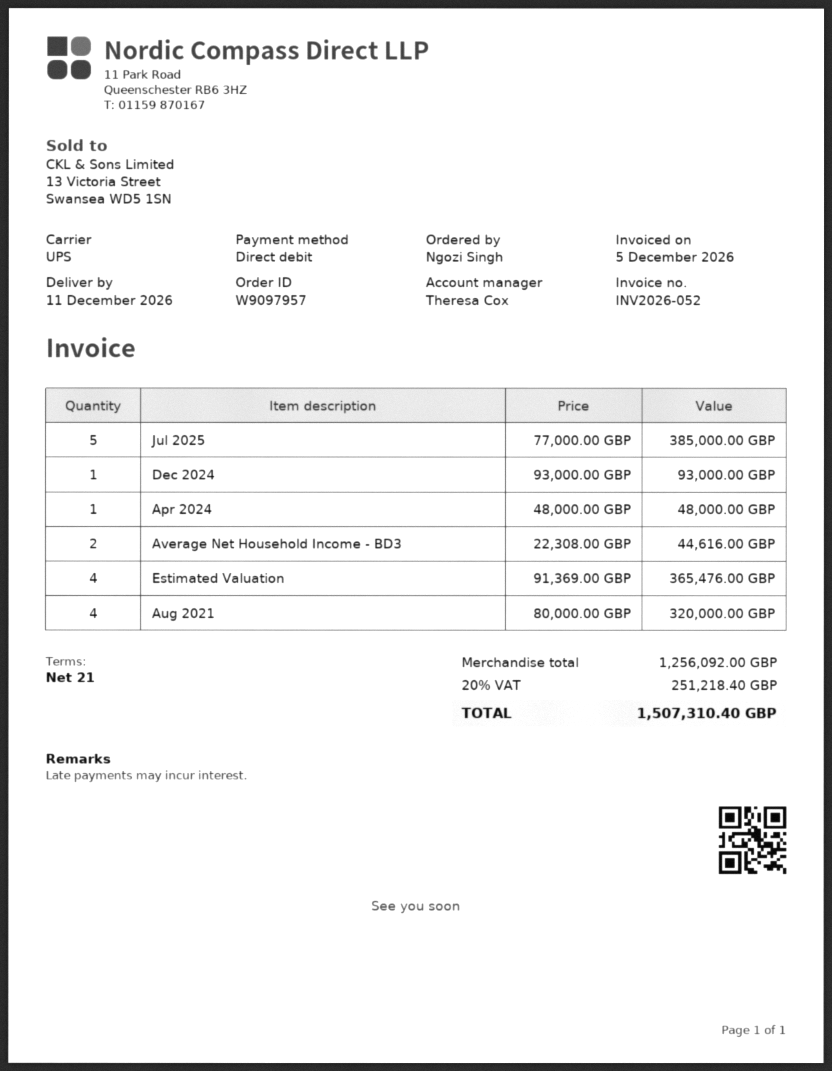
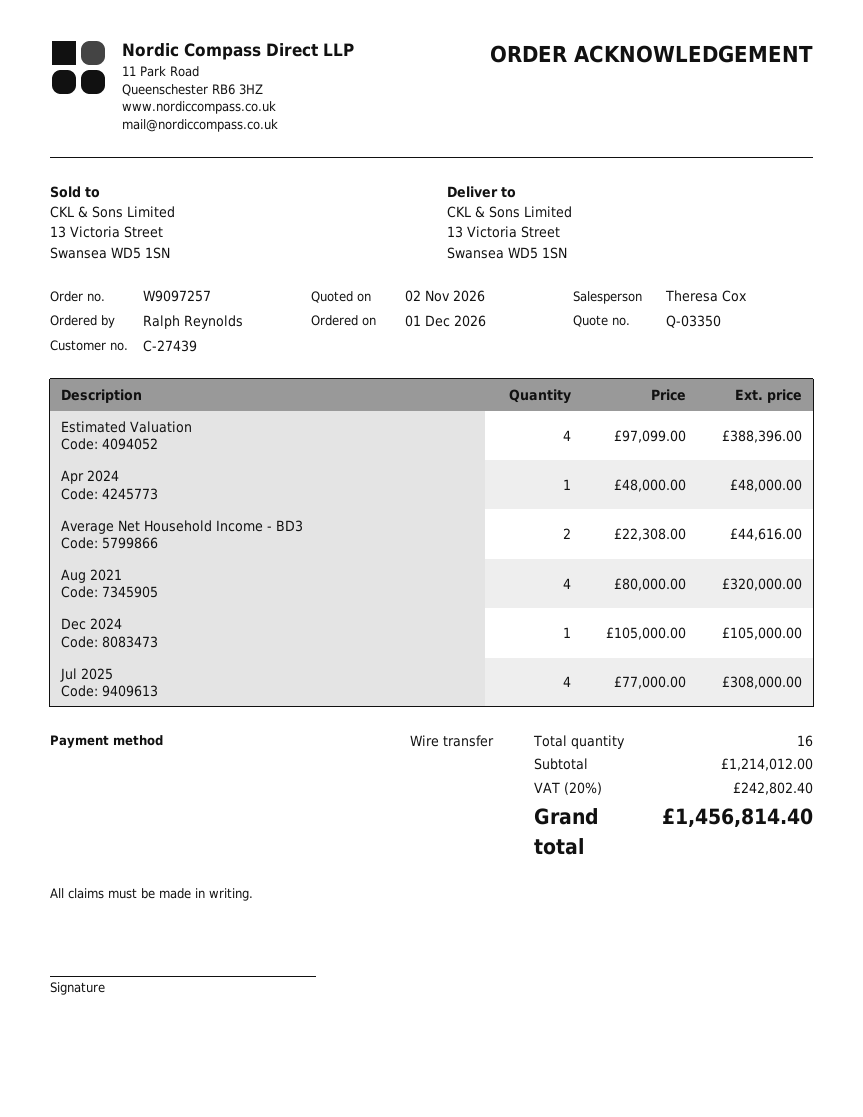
order number: W9097957 -> W9097257
ordered by: Ngozi Singh -> Ralph Reynolds
payment method: direct debit -> bank transfer
Jul 2025: 5 x 77000.00 = 385000.00 -> 4 x 77000.00 = 308000.00
Dec 2024: 1 x 93000.00 = 93000.00 -> 1 x 105000.00 = 105000.00
Estimated Valuation: 4 x 91369.00 = 365476.00 -> 4 x 97099.00 = 388396.00
subtotal: 1256092.00 -> 1214012.00
tax: 20% = 251218.40 -> 20% = 242802.40
total: 1507310.40 -> 1456814.40

